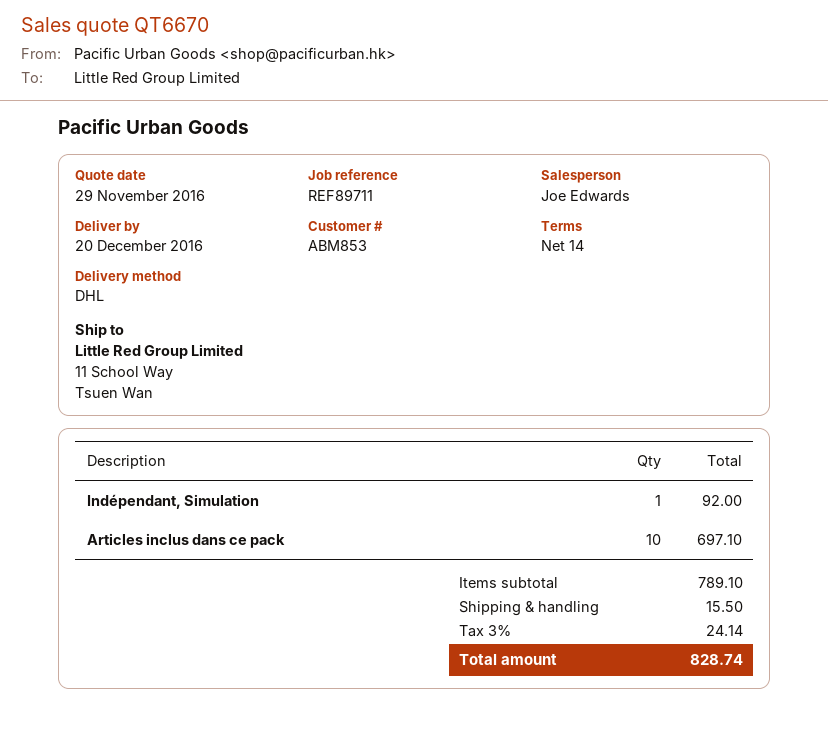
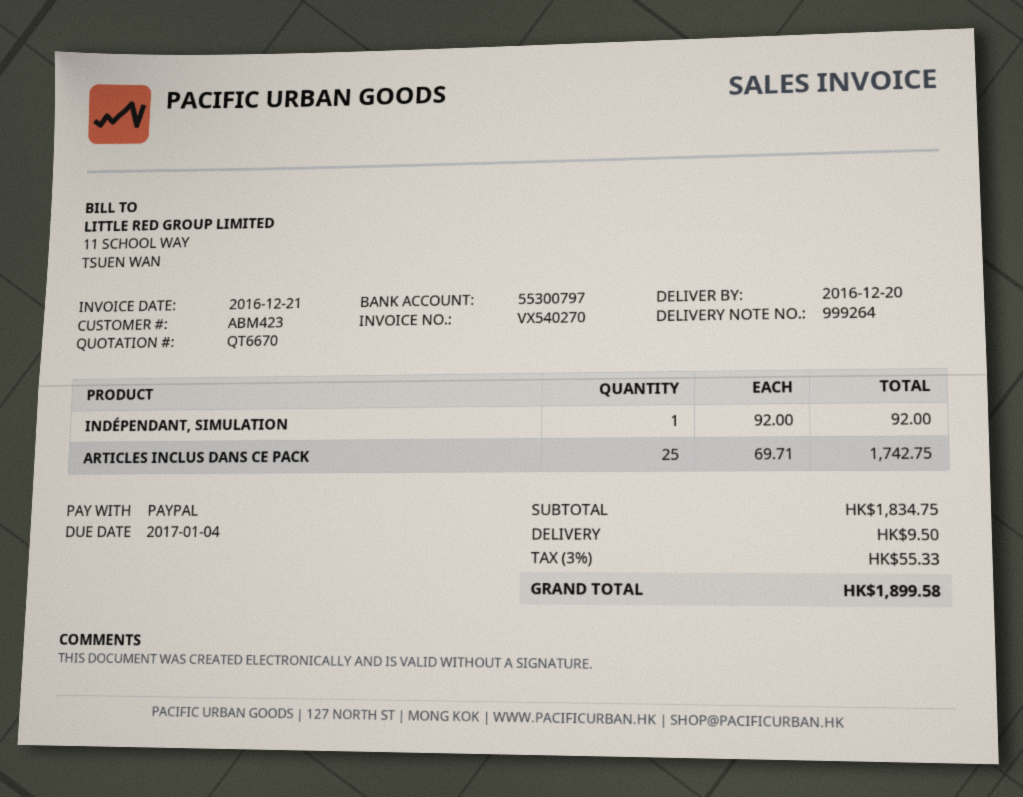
customer number: ABM853 -> ABM423
Articles inclus dans ce pack: 10 for 697.10 -> 25 for 1742.75
subtotal: 789.10 -> 1834.75
shipping: 15.50 -> 9.50
tax: 3% = 24.14 -> 3% = 55.33
total: 828.74 -> 1899.58

